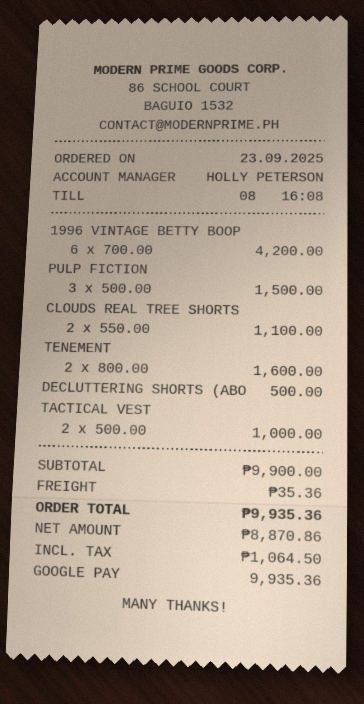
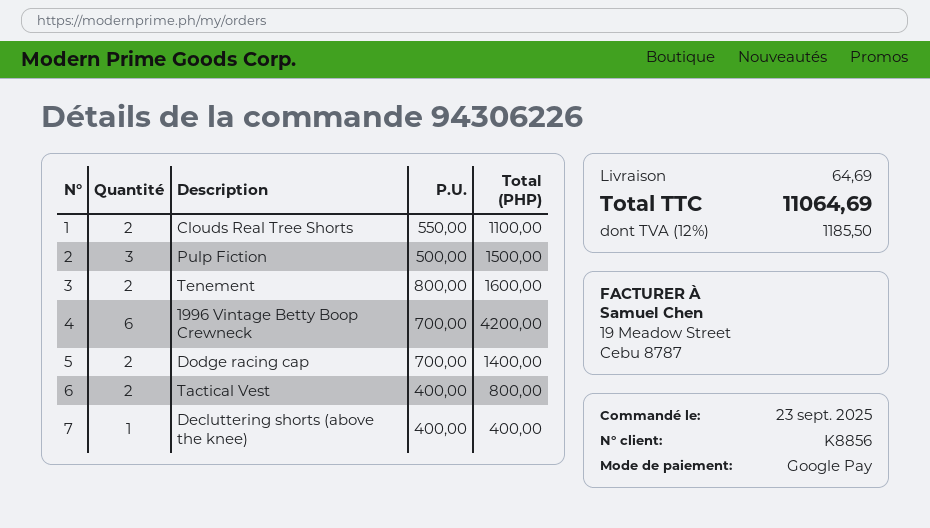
DECLUTTERING SHORTS (ABO: 1 x 500.00 = 500.00 -> 1 x 400.00 = 400.00
TACTICAL VEST: 2 x 500.00 = 1000.00 -> 2 x 400.00 = 800.00
Dodge racing cap: none -> 2 x 700.00 = 1400.00
shipping: 35.36 -> 64.69
tax: 1064.50 -> 1185.50
total: 9935.36 -> 11064.69

